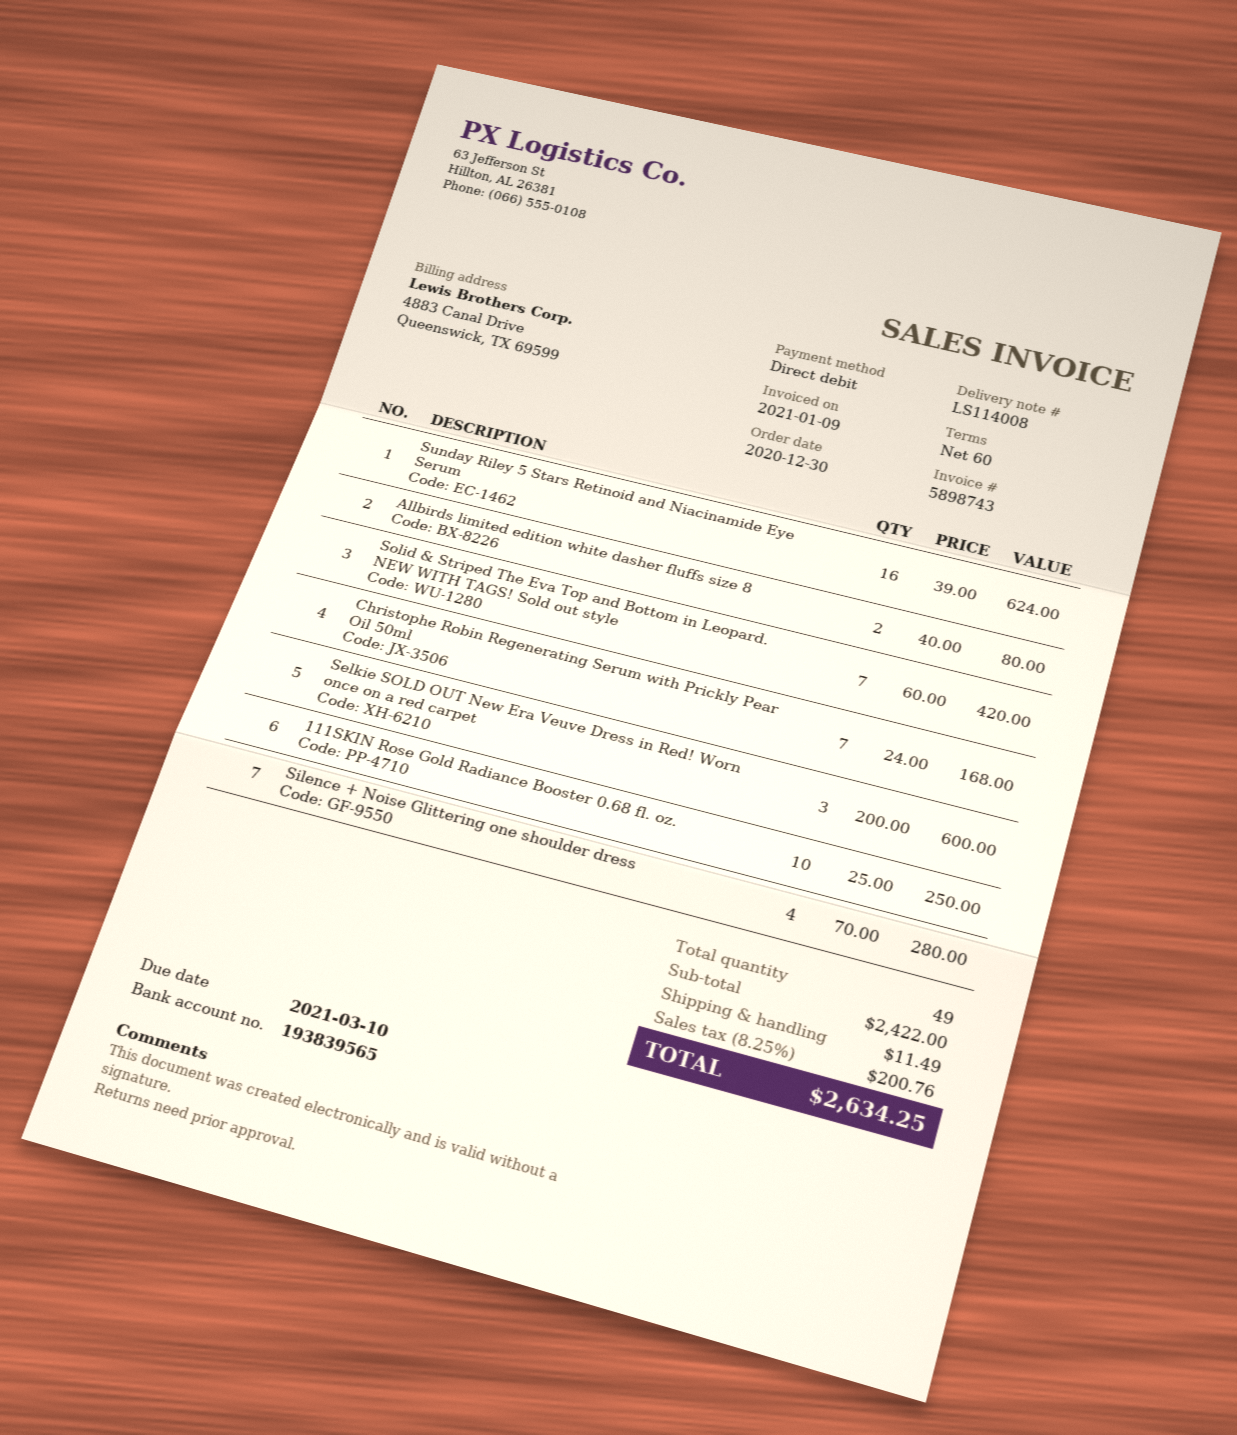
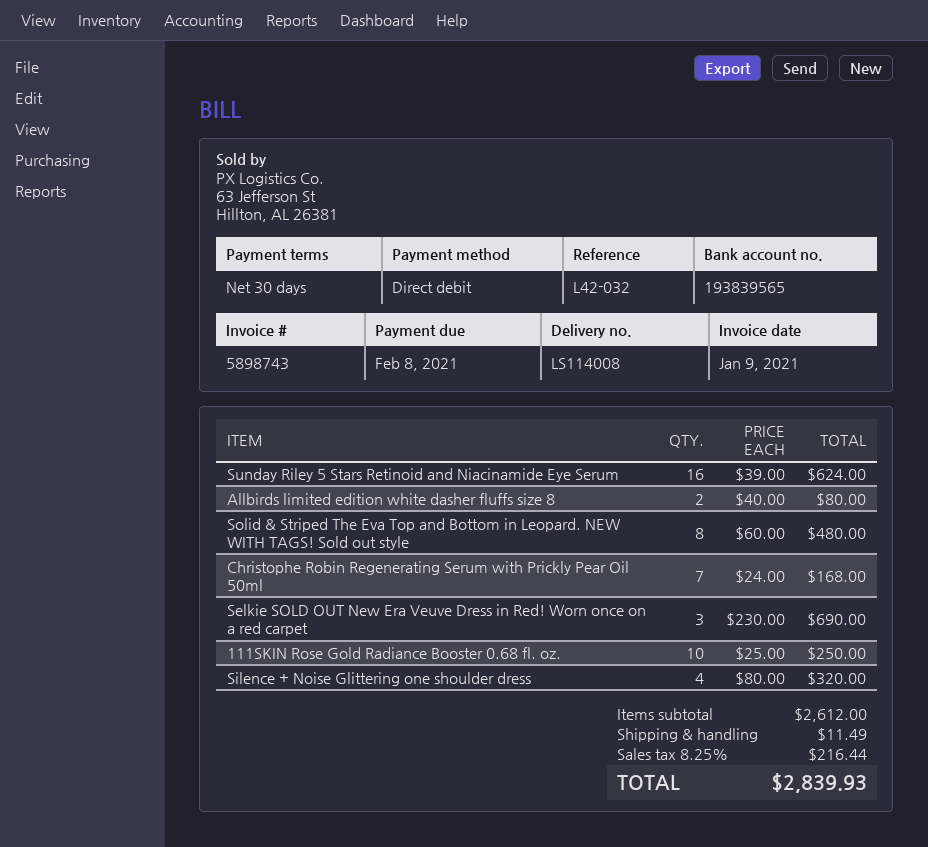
payment terms: 60 days -> 30 days
due date: 2021-03-10 -> 2021-02-08
Solid & Striped The Eva Top and Bottom in Leopard. NEW WITH TAGS! Sold out style: 7 x 60.00 = 420.00 -> 8 x 60.00 = 480.00
Selkie SOLD OUT New Era Veuve Dress in Red! Worn once on a red carpet: 3 x 200.00 = 600.00 -> 3 x 230.00 = 690.00
Silence + Noise Glittering one shoulder dress: 4 x 70.00 = 280.00 -> 4 x 80.00 = 320.00
subtotal: 2422.00 -> 2612.00
tax: 8.25% = 200.76 -> 8.25% = 216.44
total: 2634.25 -> 2839.93

